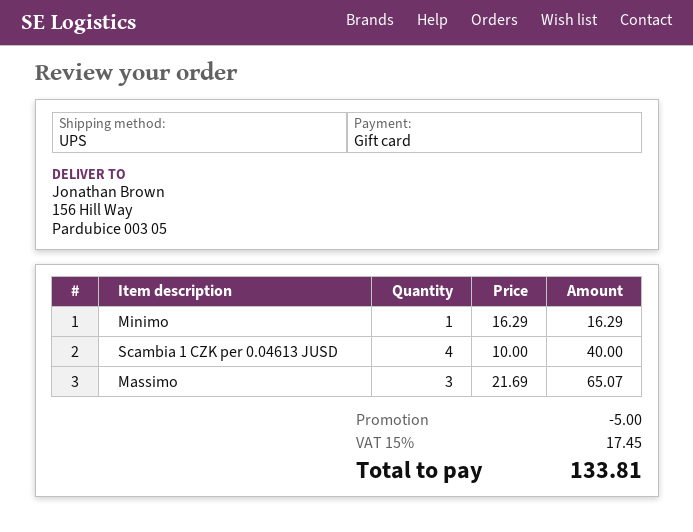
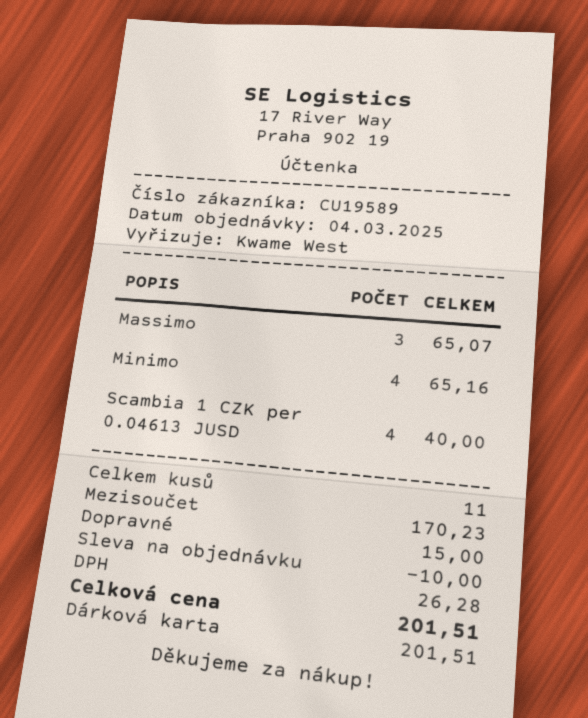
Minimo: 1 for 16.29 -> 4 for 65.16
discount: 5.00 -> 10.00
shipping: none -> 15.00
tax: 17.45 -> 26.28
total: 133.81 -> 201.51

